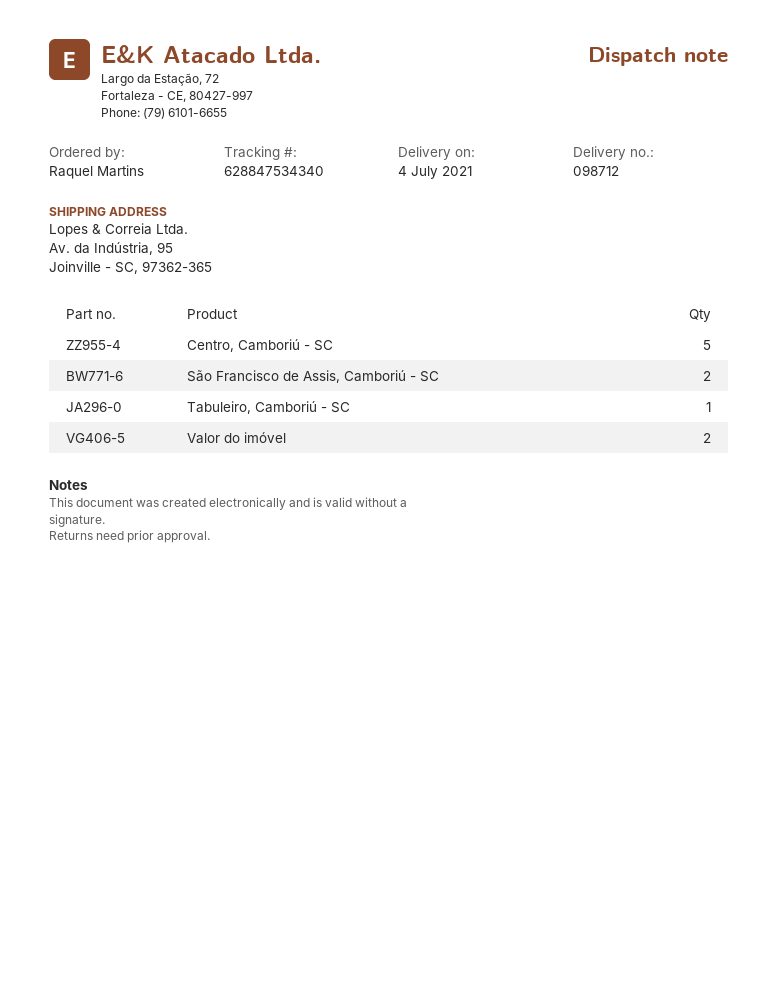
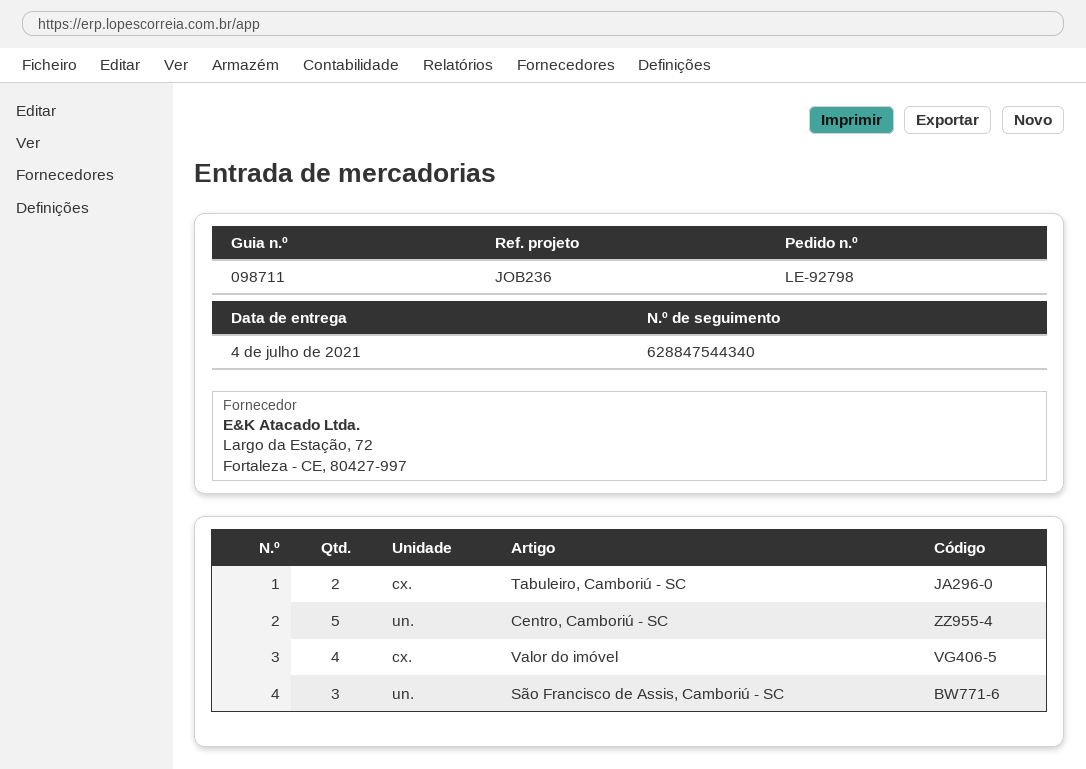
delivery note number: 098712 -> 098711
tracking number: 628847534340 -> 628847544340
São Francisco de Assis, Camboriú - SC: 2 -> 3
Tabuleiro, Camboriú - SC: 1 -> 2
Valor do imóvel: 2 -> 4

